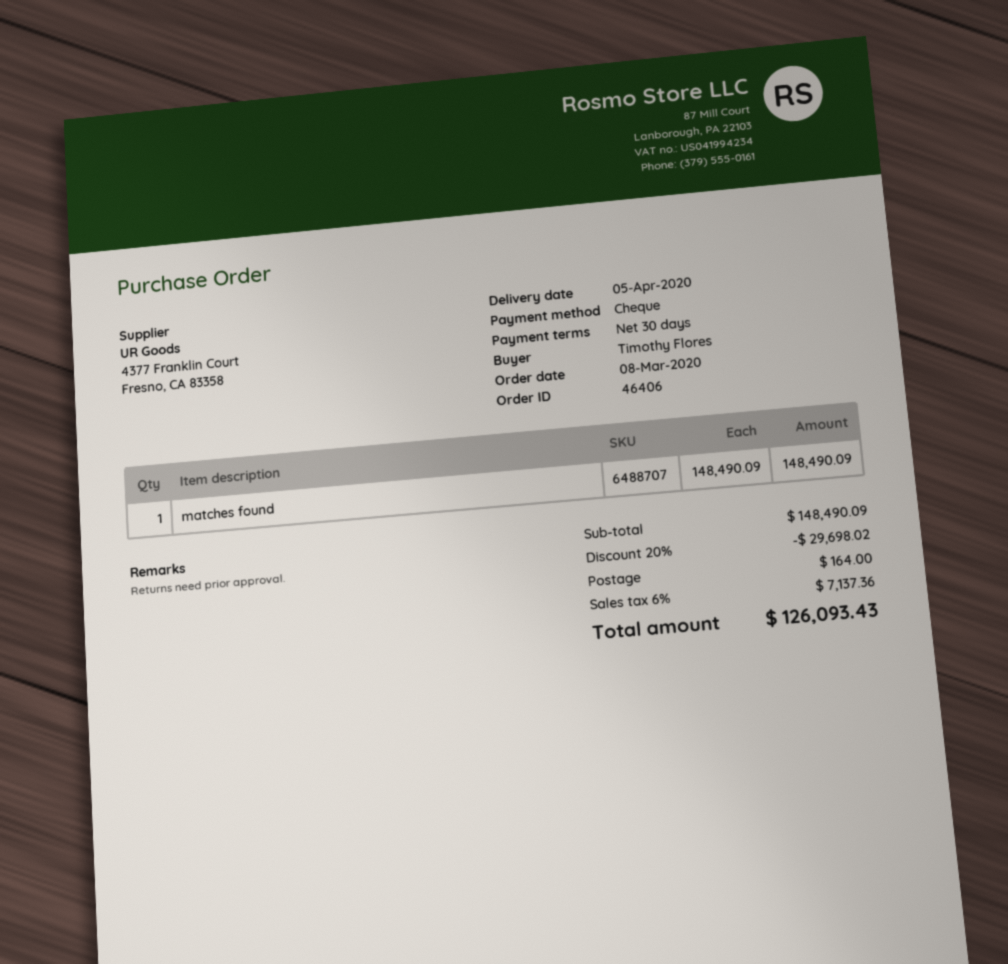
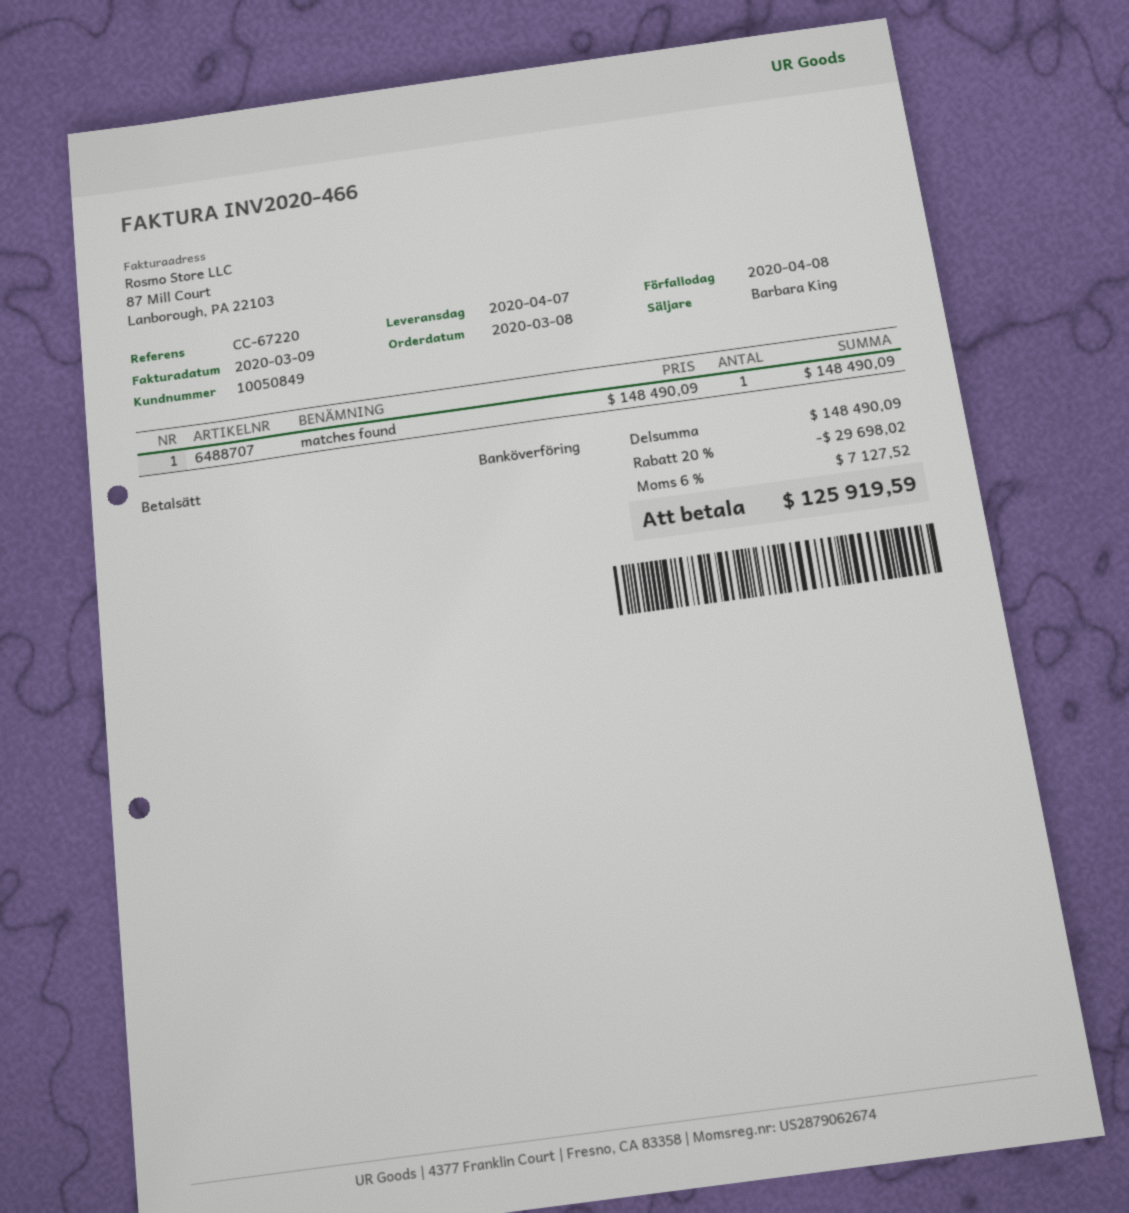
delivery date: 2020-04-05 -> 2020-04-07
payment method: cheque -> bank transfer
shipping: 164.00 -> none
tax: 6% = 7137.36 -> 6% = 7127.52
total: 126093.43 -> 125919.59

